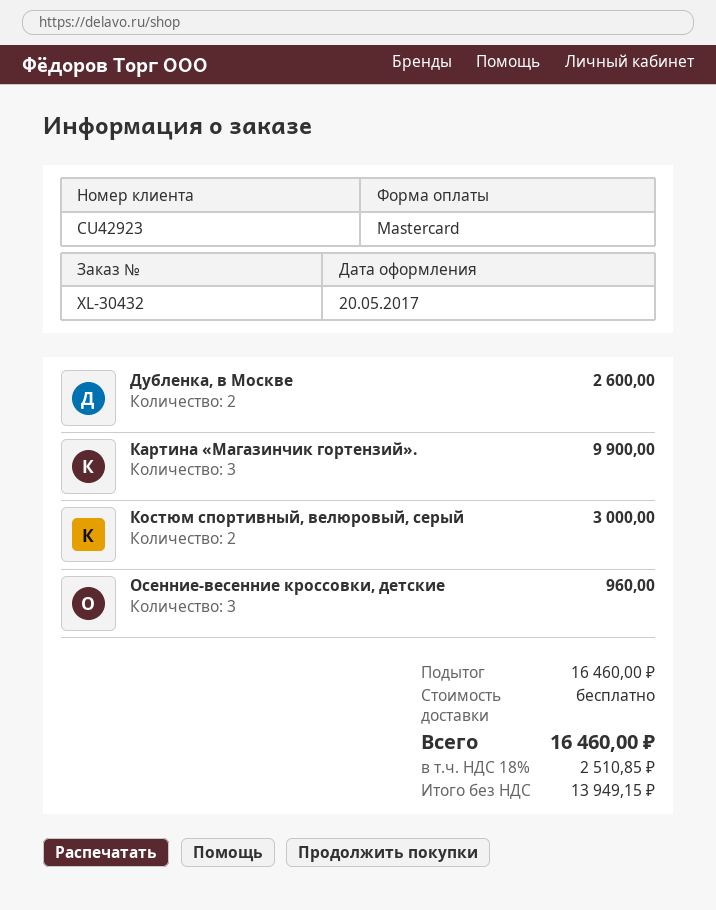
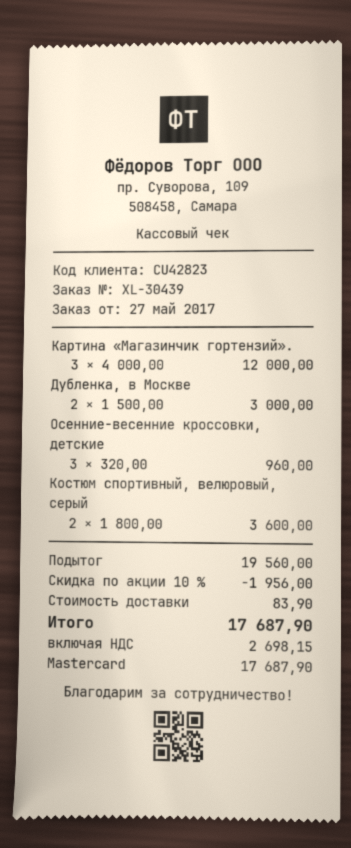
order number: XL-30432 -> XL-30439
order date: 2017-05-20 -> 2017-05-27
customer number: CU42923 -> CU42823
Дубленка, в Москве: 2 for 2600.00 -> 2 for 3000.00
Картина «Магазинчик гортензий».: 3 for 9900.00 -> 3 for 12000.00
Костюм спортивный, велюровый, серый: 2 for 3000.00 -> 2 for 3600.00
subtotal: 16460.00 -> 19560.00
discount: none -> 10% = 1956.00
shipping: 0.00 -> 83.90
tax: 2510.85 -> 2698.15
total: 16460.00 -> 17687.90

